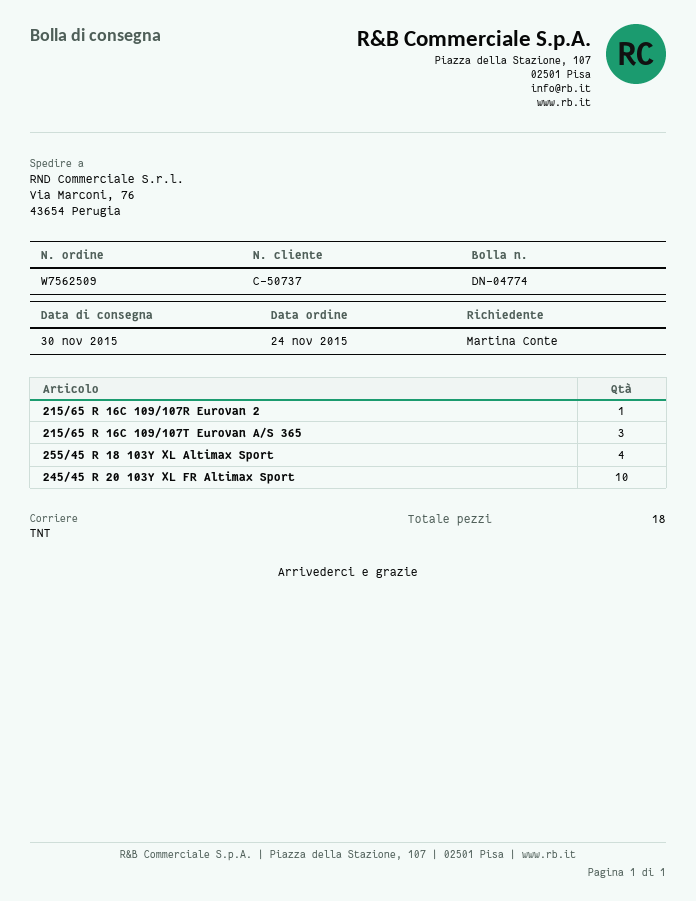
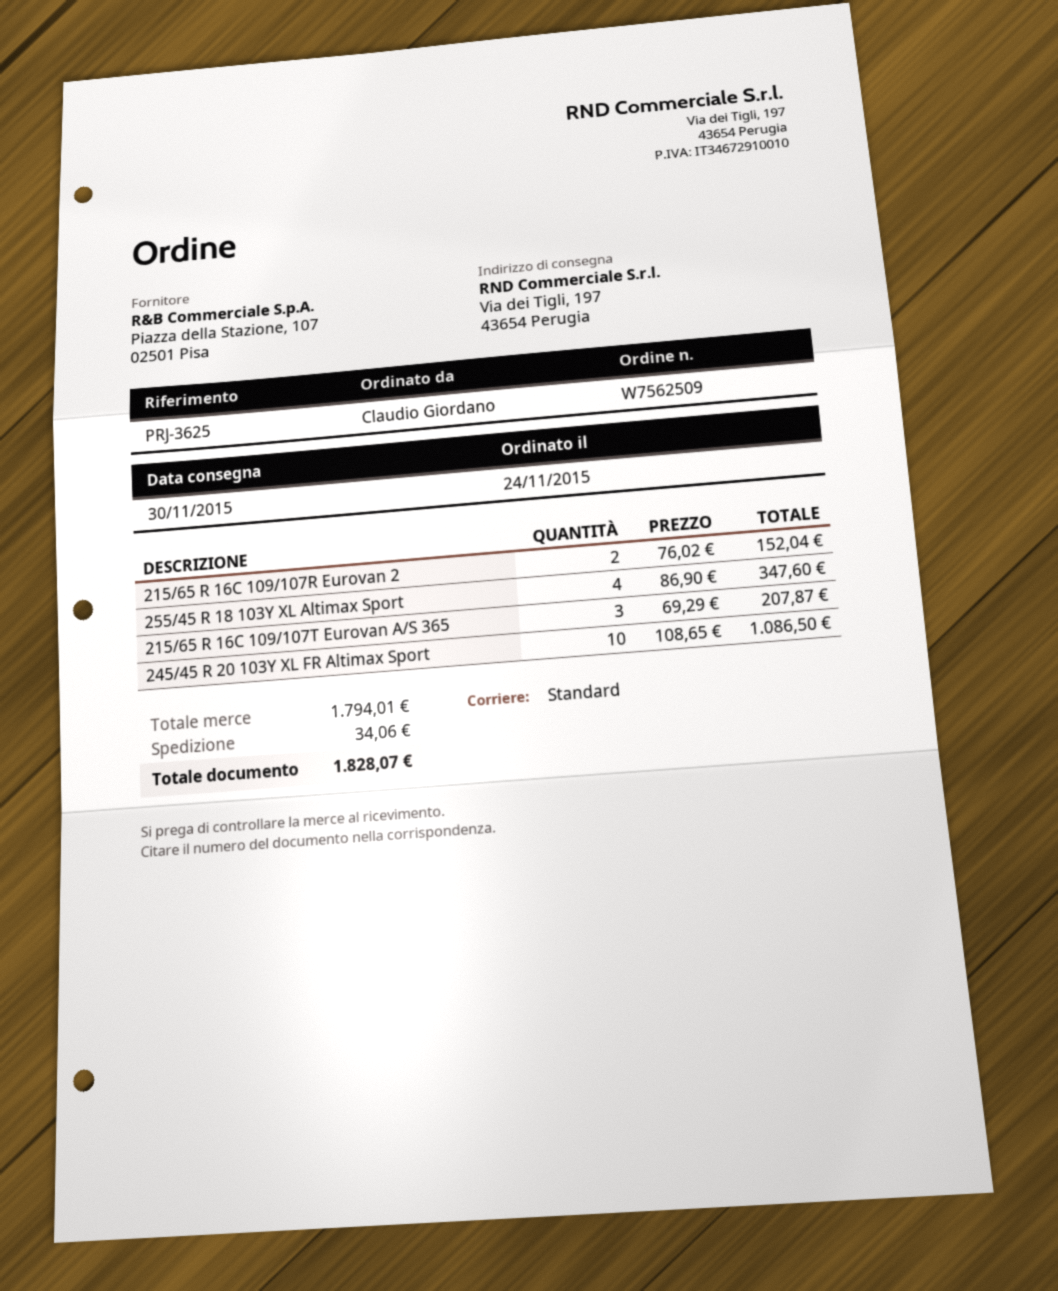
ordered by: Martina Conte -> Claudio Giordano
shipping method: TNT -> standard
ship to: Via Marconi, 76, 43654 Perugia -> Via dei Tigli, 197, 43654 Perugia
215/65 R 16C 109/107R Eurovan 2: 1 -> 2

